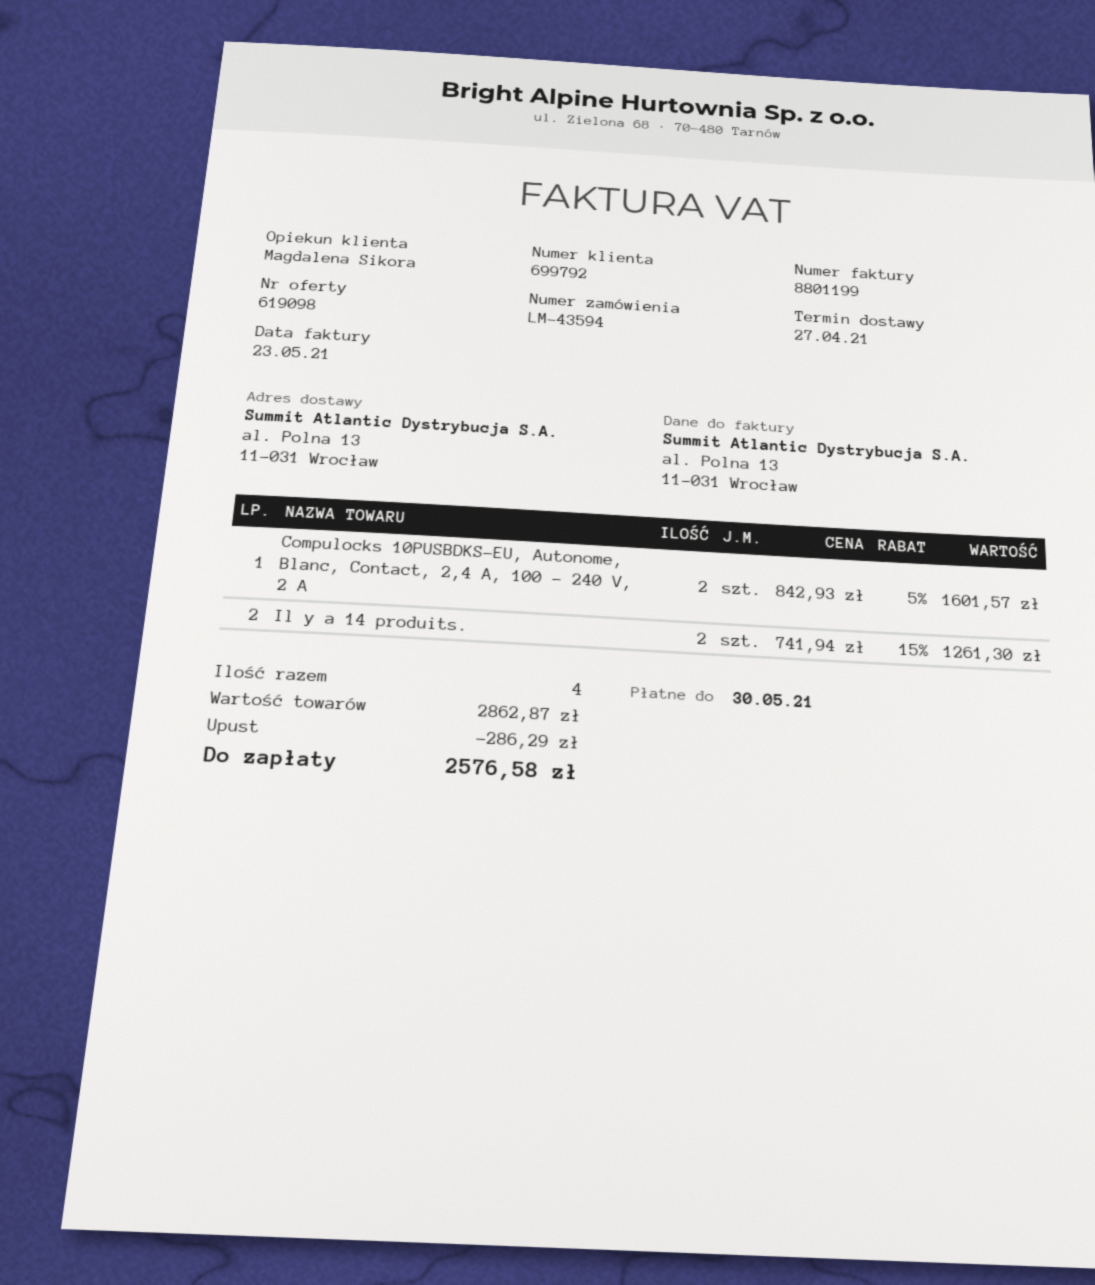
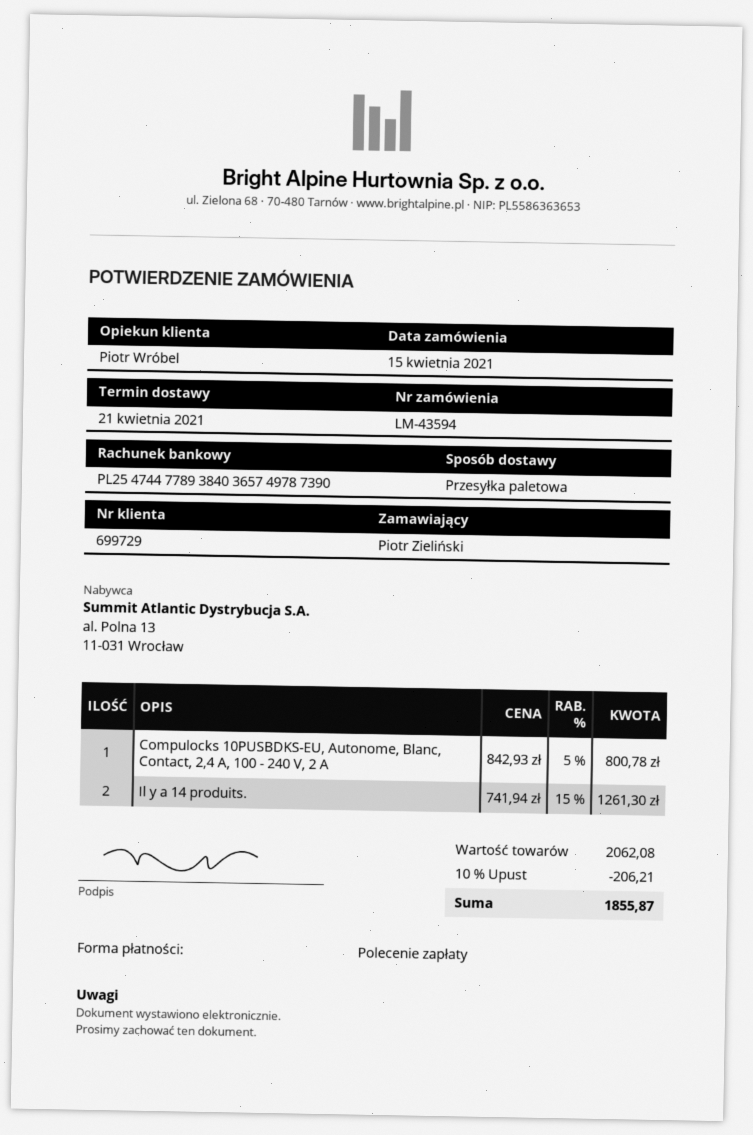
delivery date: 2021-04-27 -> 2021-04-21
customer number: 699792 -> 699729
sales rep: Magdalena Sikora -> Piotr Wróbel
Compulocks 10PUSBDKS-EU, Autonome, Blanc, Contact, 2,4 A, 100 - 240 V, 2 A: 2 x 842.93 - 5% = 1601.57 -> 1 x 842.93 - 5% = 800.78
subtotal: 2862.87 -> 2062.08
discount: 286.29 -> 206.21
total: 2576.58 -> 1855.87

